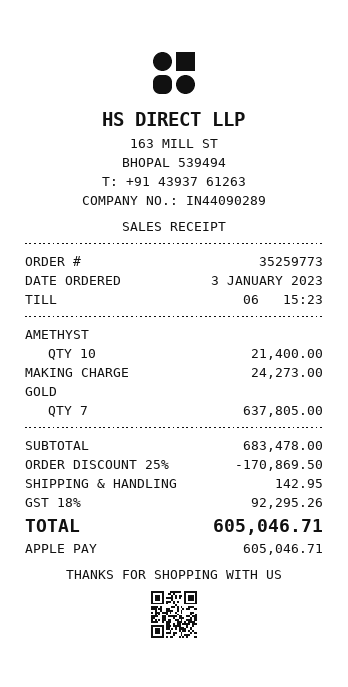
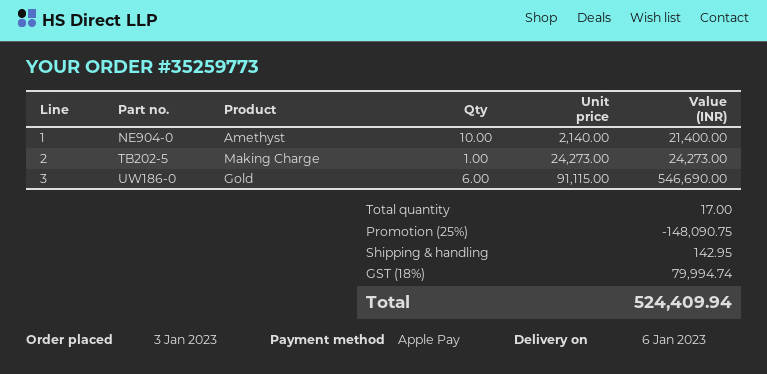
GOLD: 7 for 637805.00 -> 6 for 546690.00
discount: 25% = 170869.50 -> 25% = 148090.75
tax: 18% = 92295.26 -> 18% = 79994.74
total: 605046.71 -> 524409.94

